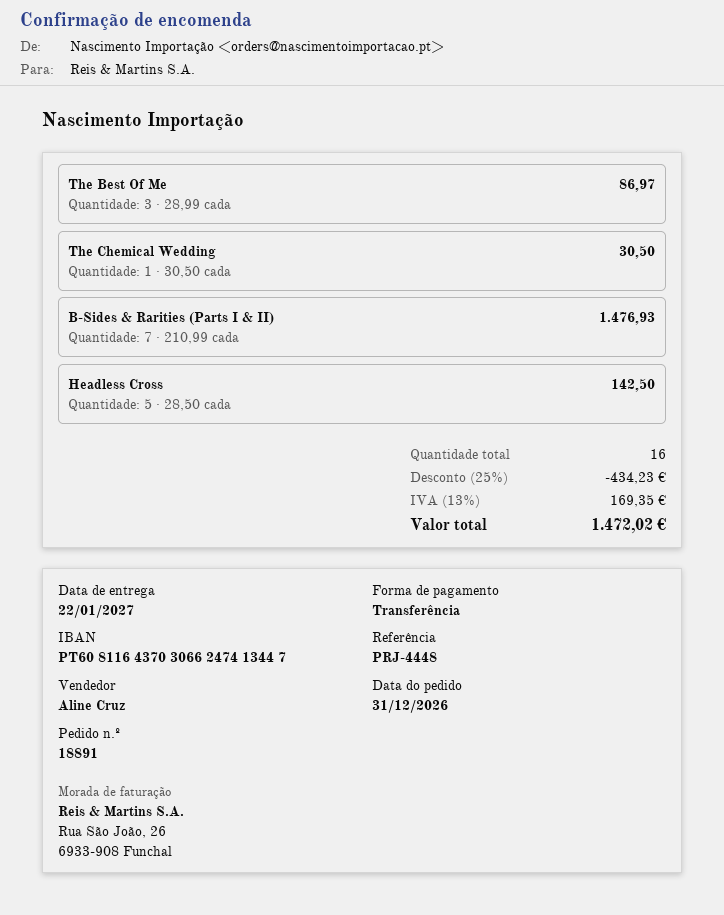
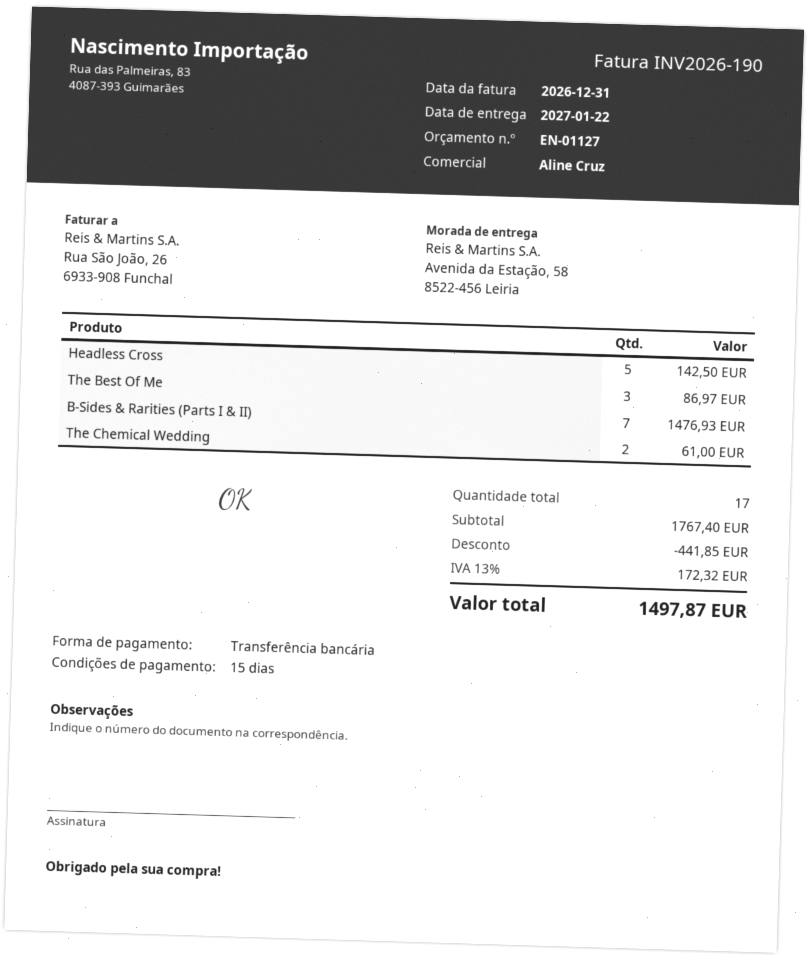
The Chemical Wedding: 1 for 30.50 -> 2 for 61.00
total quantity: 16 -> 17
discount: 434.23 -> 441.85
tax: 13% = 169.35 -> 13% = 172.32
total: 1472.02 -> 1497.87

